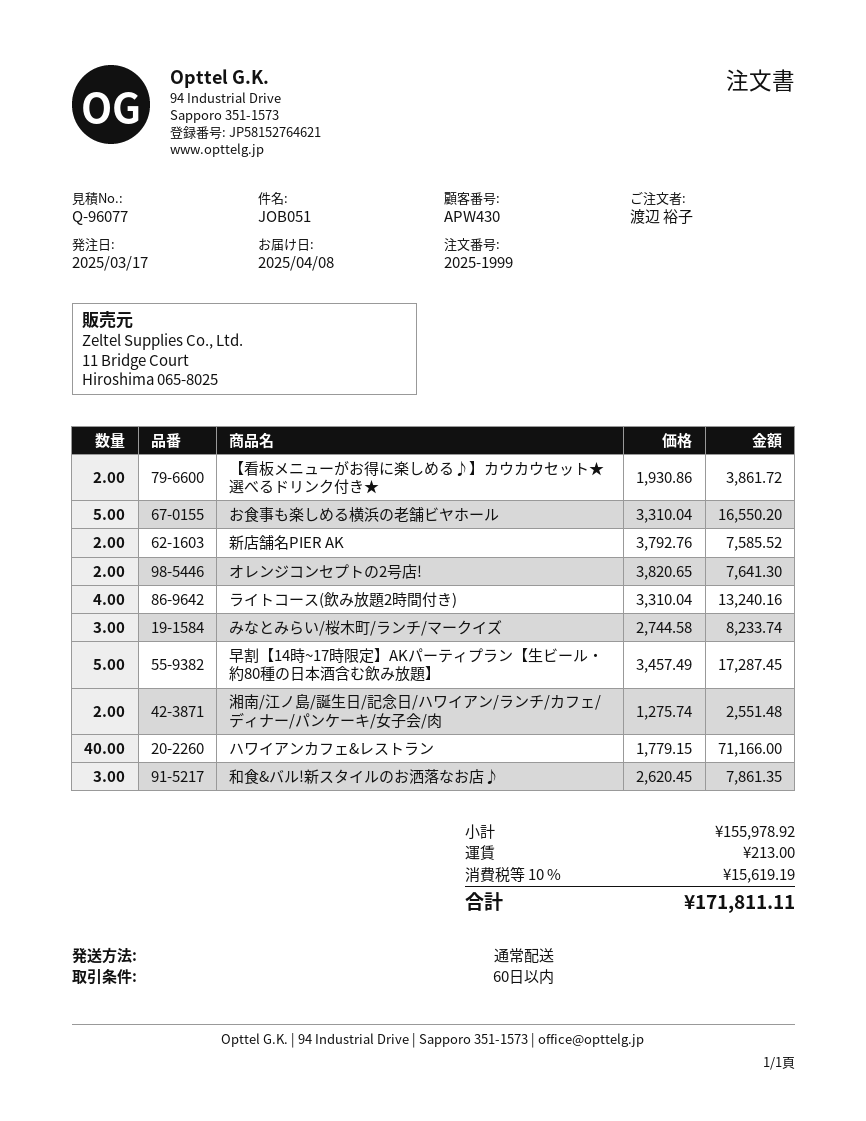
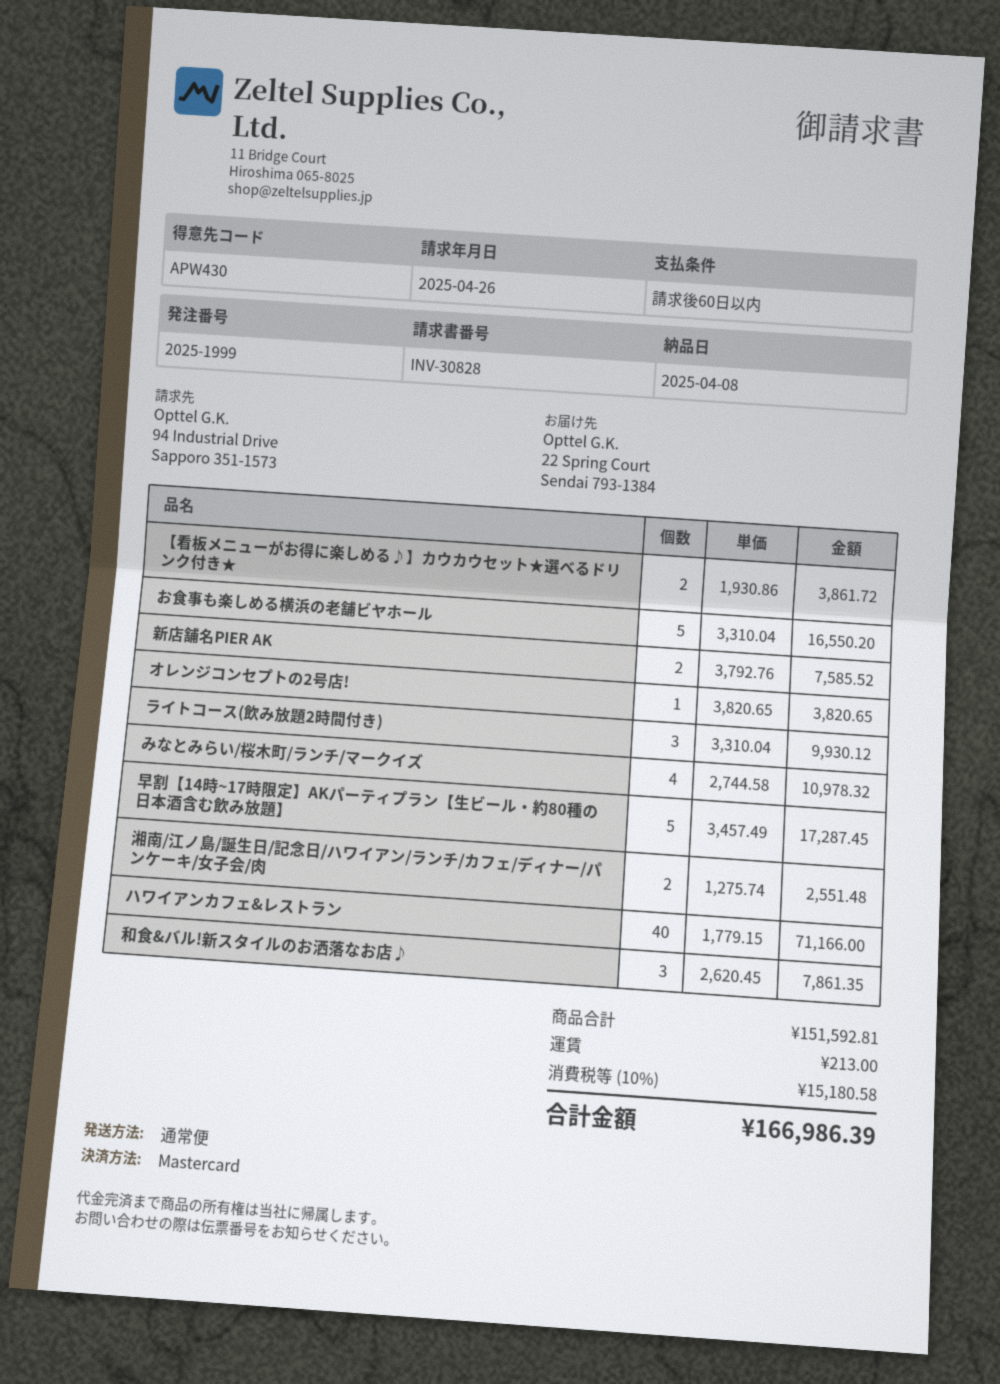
オレンジコンセプトの2号店!: 2 x 3820.65 = 7641.30 -> 1 x 3820.65 = 3820.65
ライトコース(飲み放題2時間付き): 4 x 3310.04 = 13240.16 -> 3 x 3310.04 = 9930.12
みなとみらい/桜木町/ランチ/マークイズ: 3 x 2744.58 = 8233.74 -> 4 x 2744.58 = 10978.32
subtotal: 155978.92 -> 151592.81
tax: 10% = 15619.19 -> 10% = 15180.58
total: 171811.11 -> 166986.39

